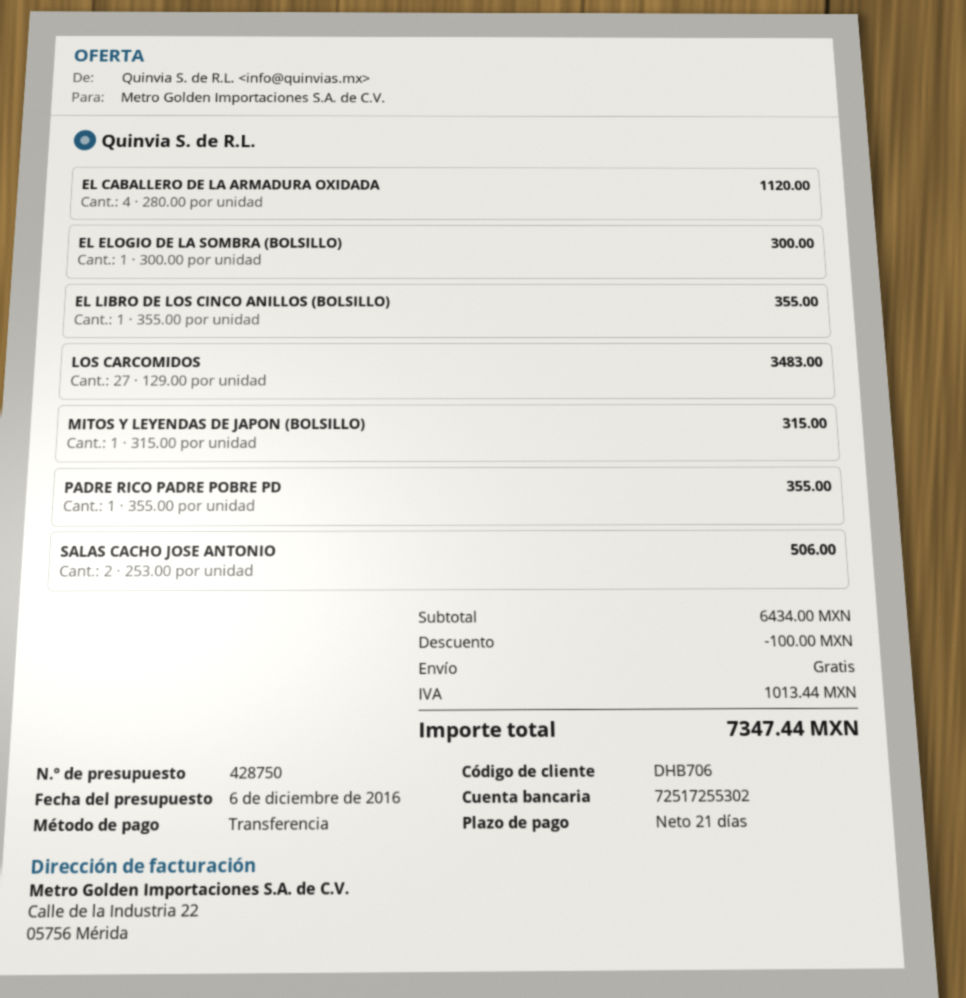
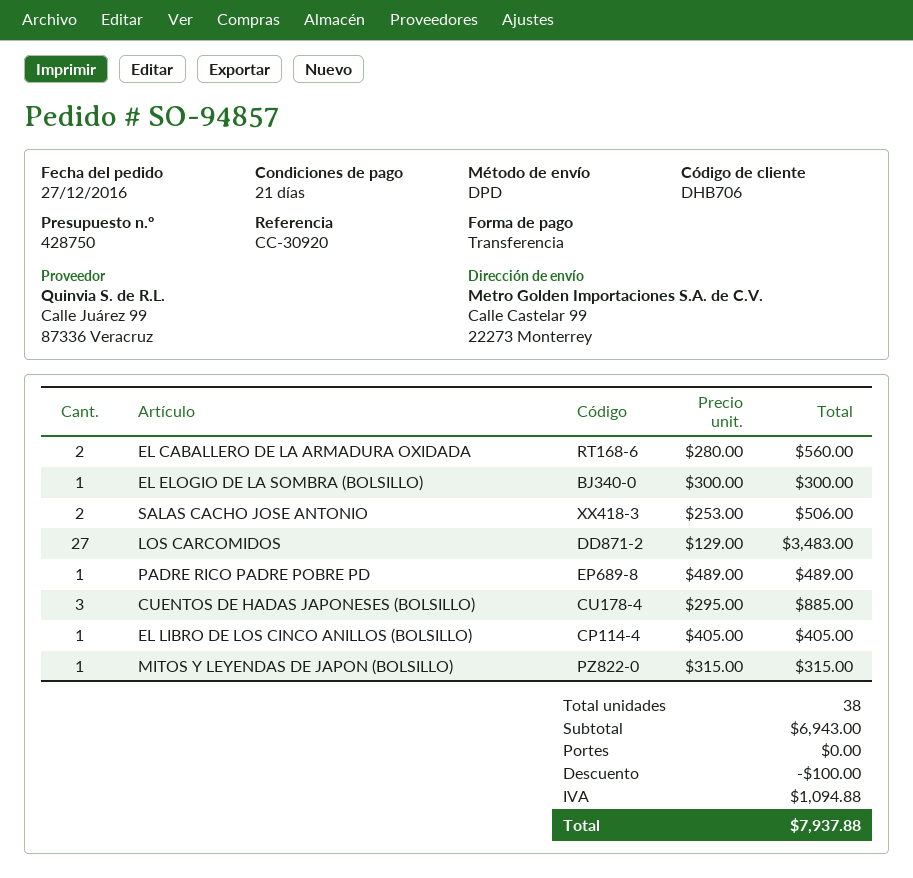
EL CABALLERO DE LA ARMADURA OXIDADA: 4 x 280.00 = 1120.00 -> 2 x 280.00 = 560.00
EL LIBRO DE LOS CINCO ANILLOS (BOLSILLO): 1 x 355.00 = 355.00 -> 1 x 405.00 = 405.00
PADRE RICO PADRE POBRE PD: 1 x 355.00 = 355.00 -> 1 x 489.00 = 489.00
CUENTOS DE HADAS JAPONESES (BOLSILLO): none -> 3 x 295.00 = 885.00
subtotal: 6434.00 -> 6943.00
tax: 1013.44 -> 1094.88
total: 7347.44 -> 7937.88

